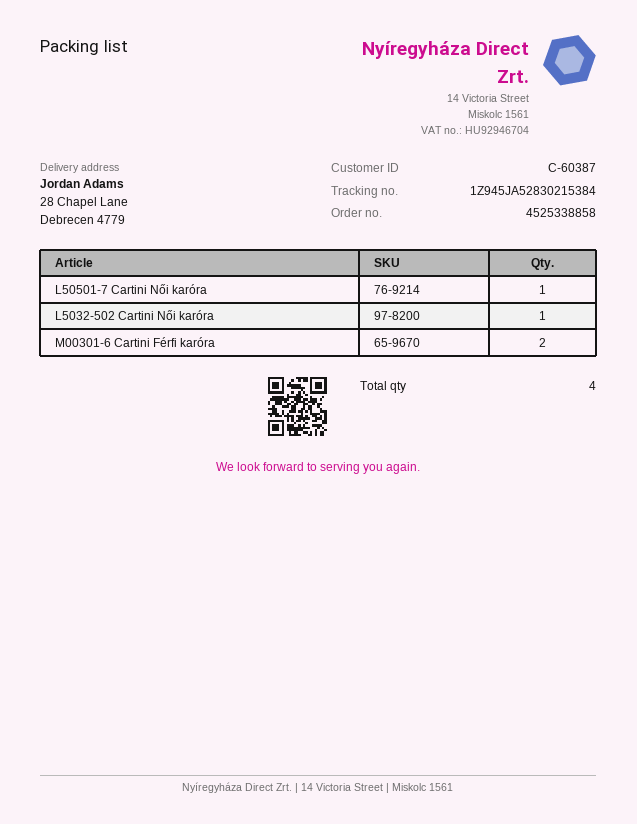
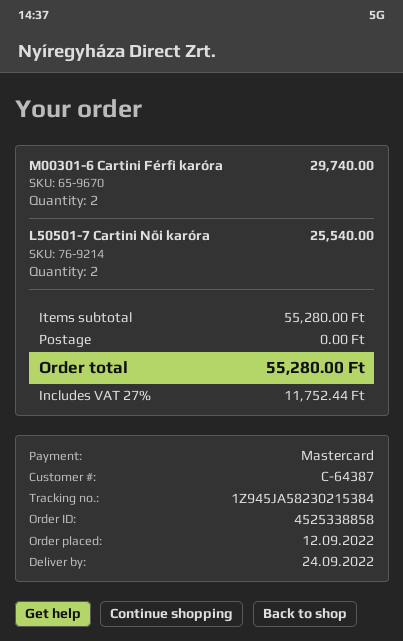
customer number: C-60387 -> C-64387
tracking number: 1Z945JA52830215384 -> 1Z945JA58230215384
L50501-7 Cartini Női karóra: 1 -> 2
L5032-502 Cartini Női karóra: 1 -> none

